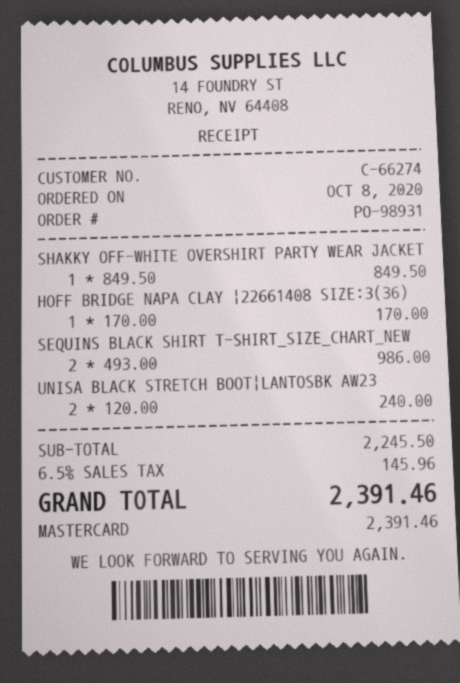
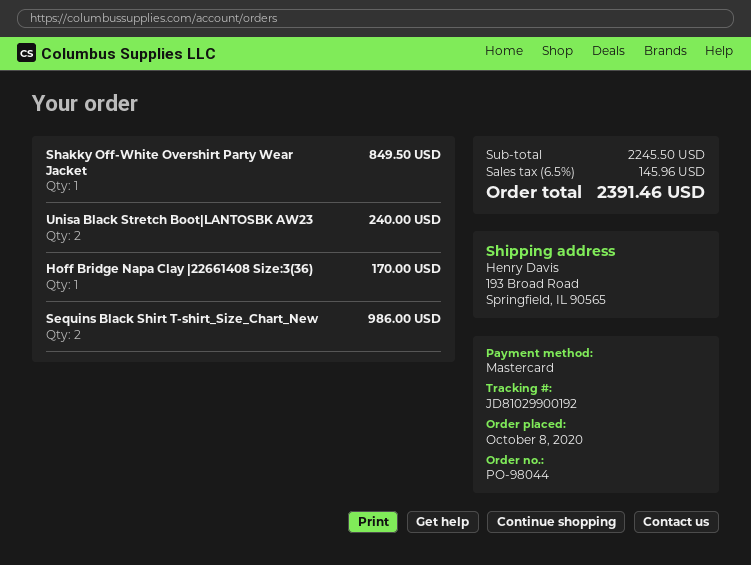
order number: PO-98931 -> PO-98044

